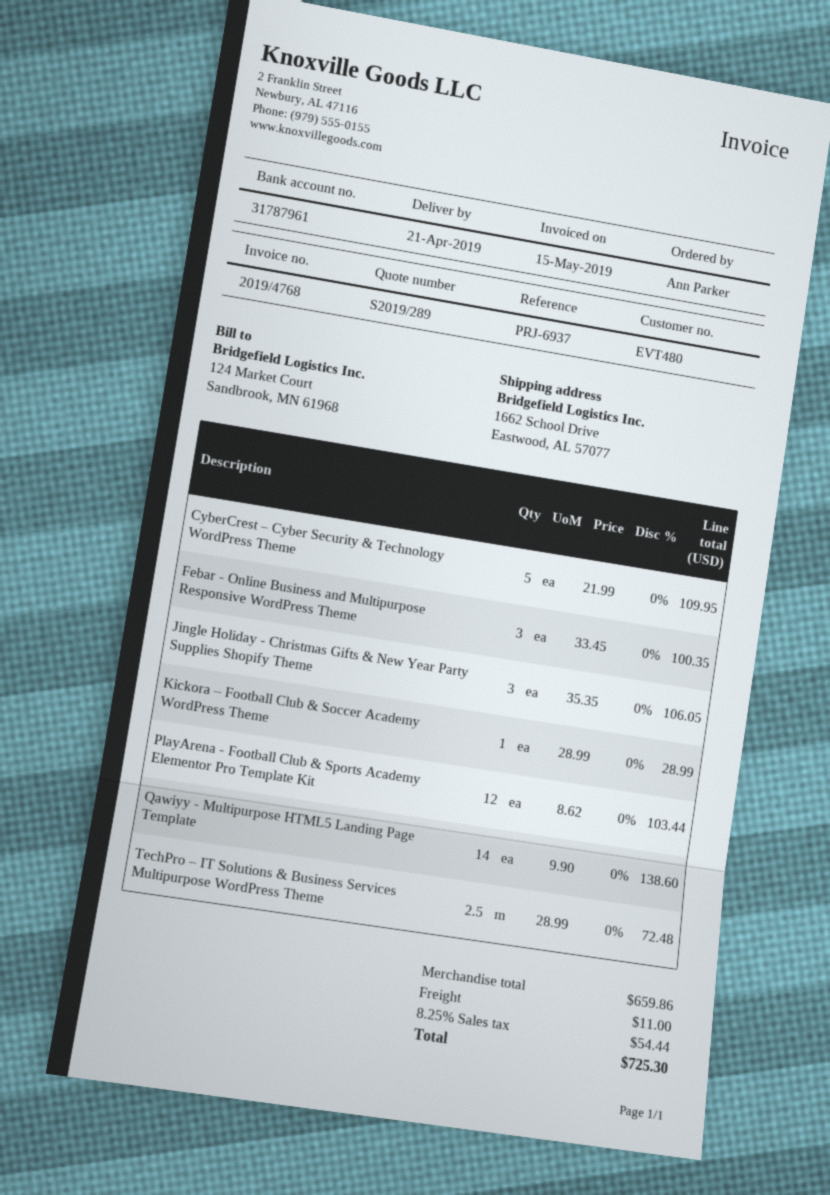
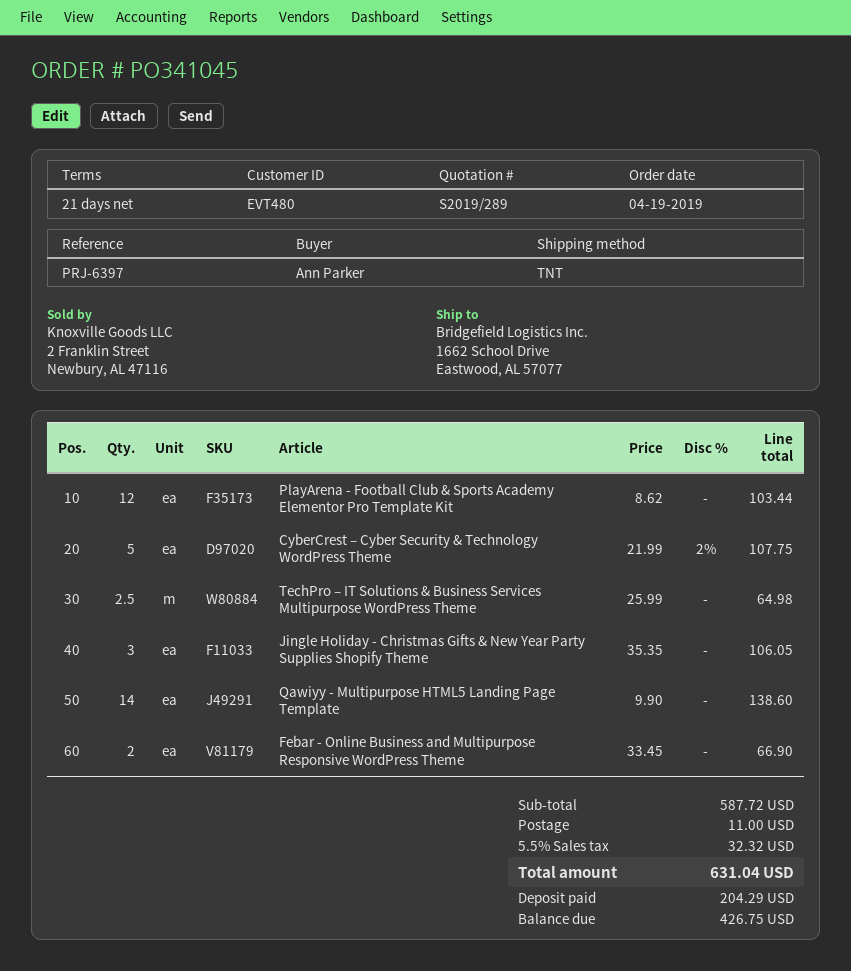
reference: PRJ-6937 -> PRJ-6397
CyberCrest – Cyber Security & Technology WordPress Theme: 5 x 21.99 = 109.95 -> 5 x 21.99 - 2% = 107.75
Febar - Online Business and Multipurpose Responsive WordPress Theme: 3 x 33.45 = 100.35 -> 2 x 33.45 = 66.90
Kickora – Football Club & Soccer Academy WordPress Theme: 1 x 28.99 = 28.99 -> none
TechPro – IT Solutions & Business Services Multipurpose WordPress Theme: 2.5 x 28.99 = 72.48 -> 2.5 x 25.99 = 64.98
subtotal: 659.86 -> 587.72
tax: 8.25% = 54.44 -> 5.5% = 32.32
total: 725.30 -> 631.04

